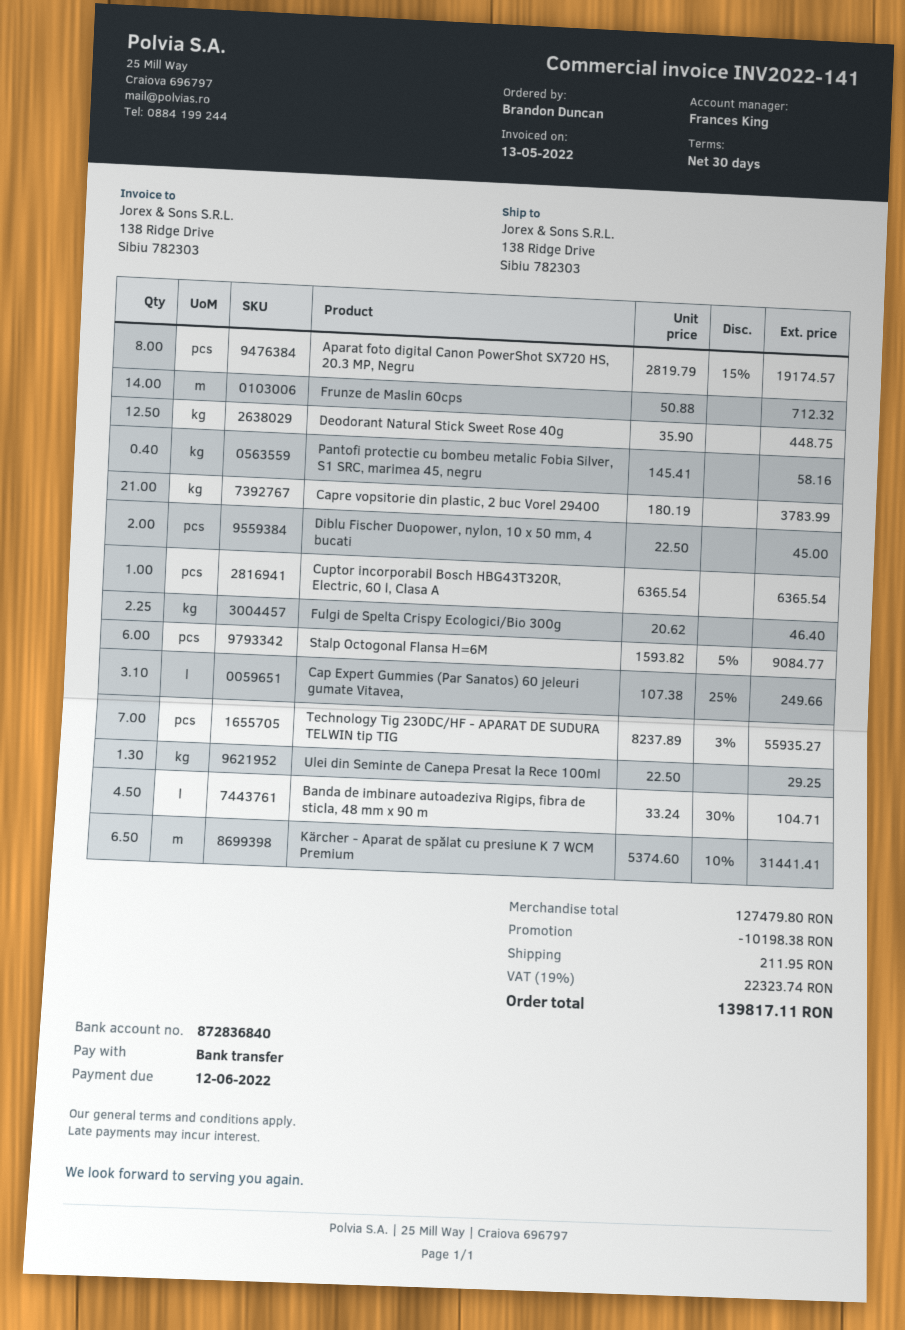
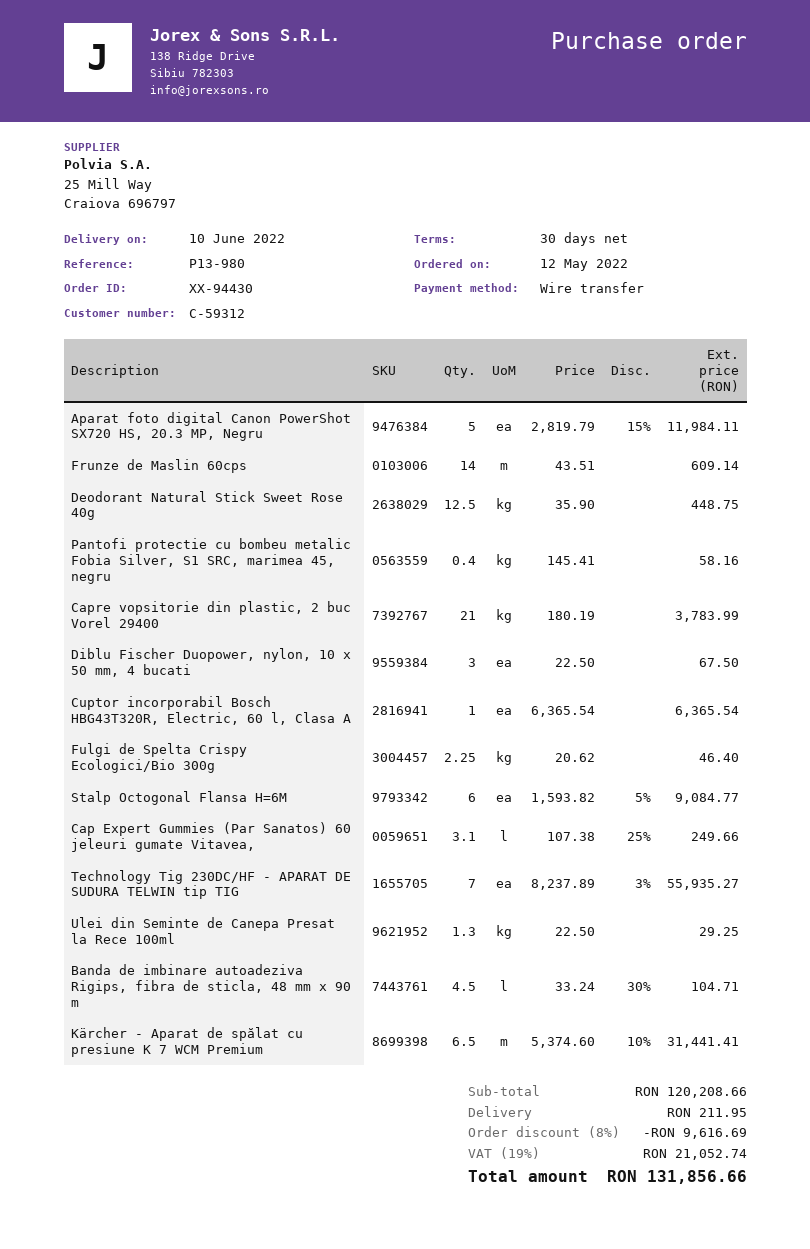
Aparat foto digital Canon PowerShot SX720 HS, 20.3 MP, Negru: 8 x 2819.79 - 15% = 19174.57 -> 5 x 2819.79 - 15% = 11984.11
Frunze de Maslin 60cps: 14 x 50.88 = 712.32 -> 14 x 43.51 = 609.14
Diblu Fischer Duopower, nylon, 10 x 50 mm, 4 bucati: 2 x 22.50 = 45.00 -> 3 x 22.50 = 67.50
subtotal: 127479.80 -> 120208.66
discount: 10198.38 -> 9616.69
tax: 19% = 22323.74 -> 19% = 21052.74
total: 139817.11 -> 131856.66

